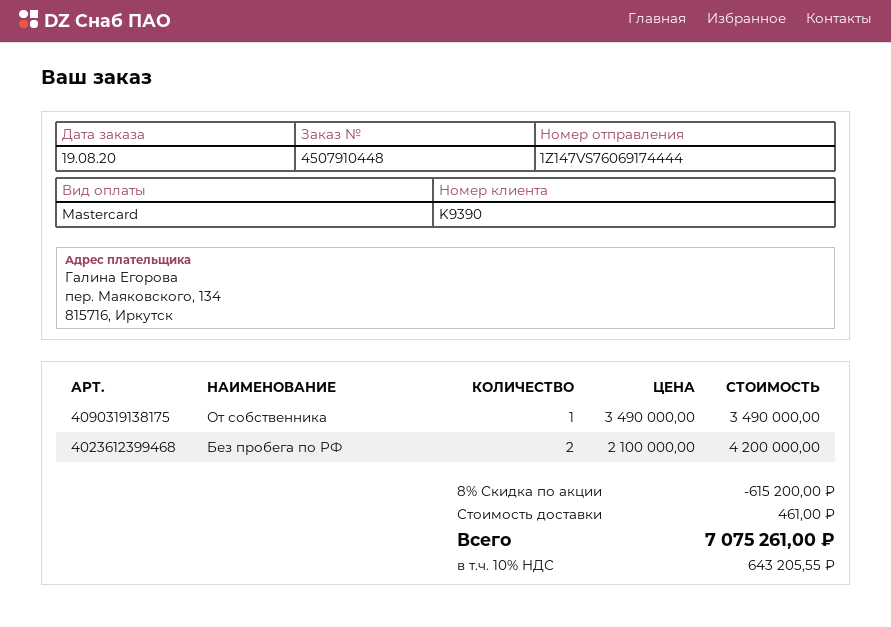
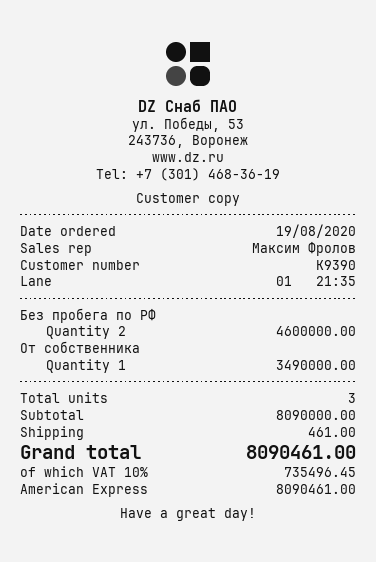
payment method: Mastercard -> American Express
Без пробега по РФ: 2 for 4200000.00 -> 2 for 4600000.00
discount: 8% = 615200.00 -> none
tax: 10% = 643205.55 -> 10% = 735496.45
total: 7075261.00 -> 8090461.00

